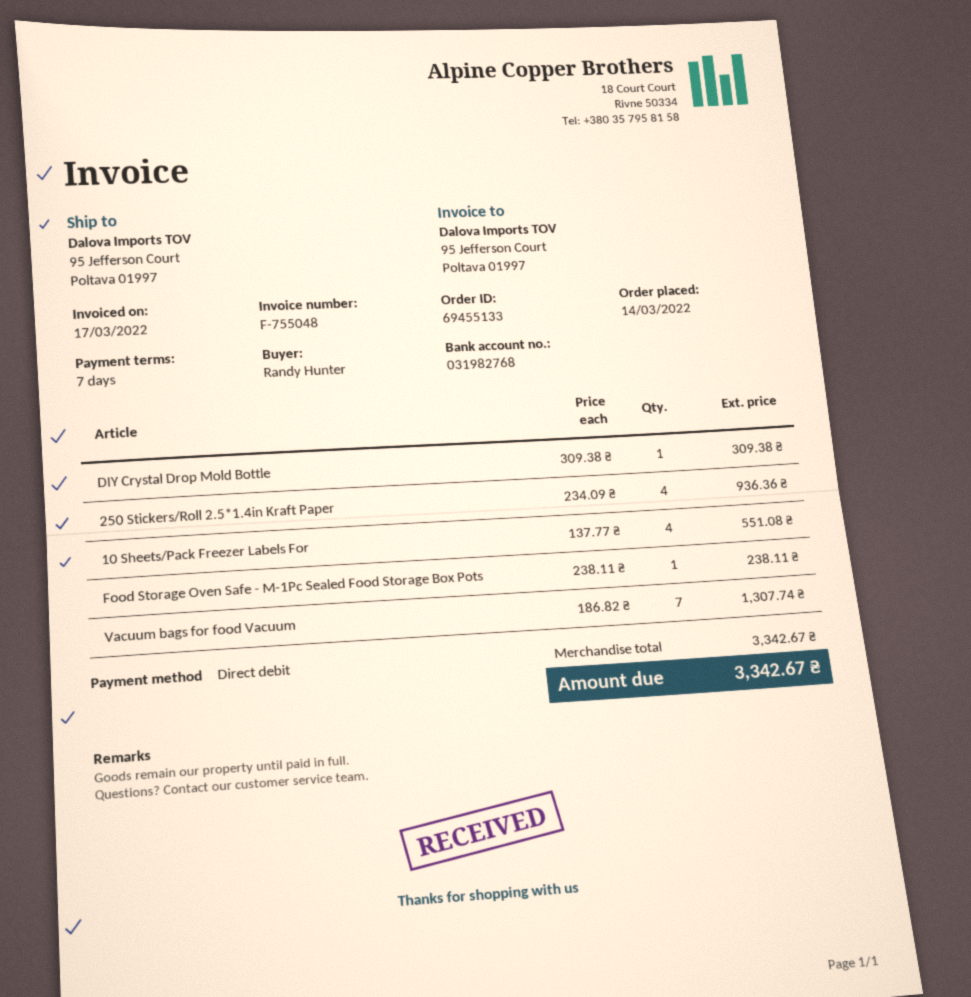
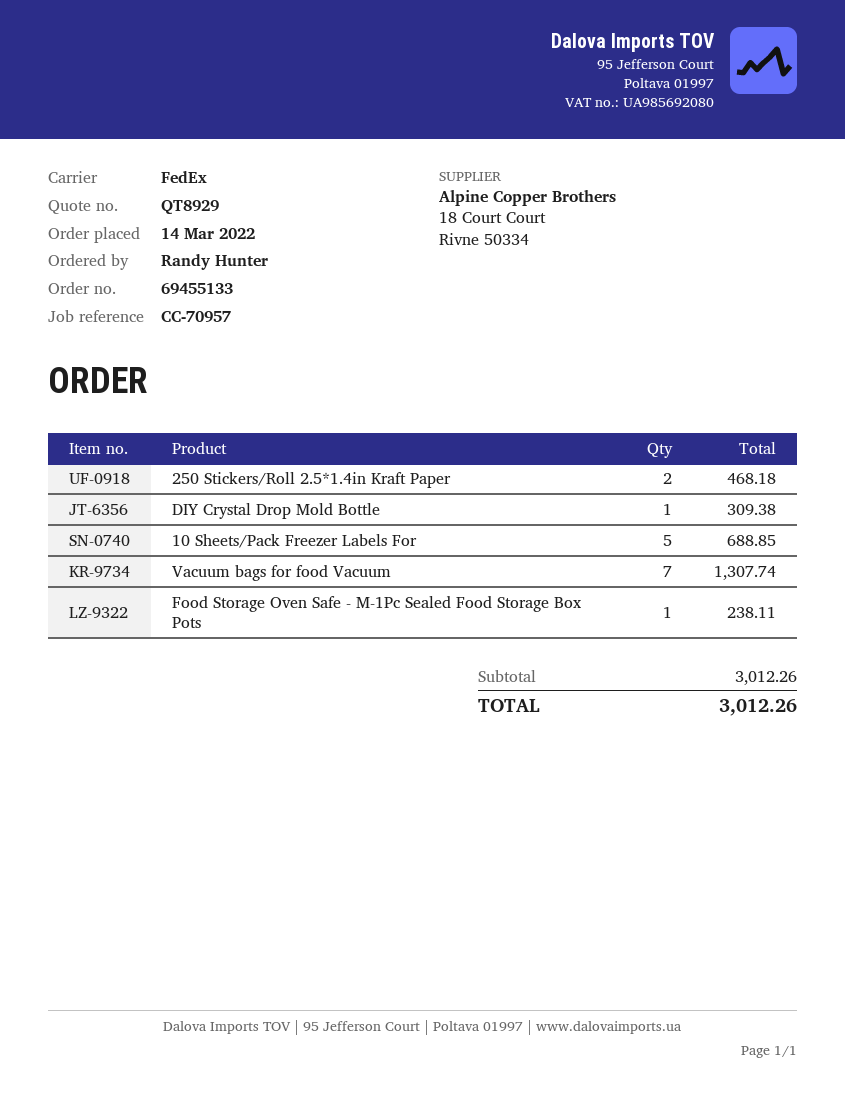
250 Stickers/Roll 2.5*1.4in Kraft Paper: 4 for 936.36 -> 2 for 468.18
10 Sheets/Pack Freezer Labels For: 4 for 551.08 -> 5 for 688.85
subtotal: 3342.67 -> 3012.26
total: 3342.67 -> 3012.26

